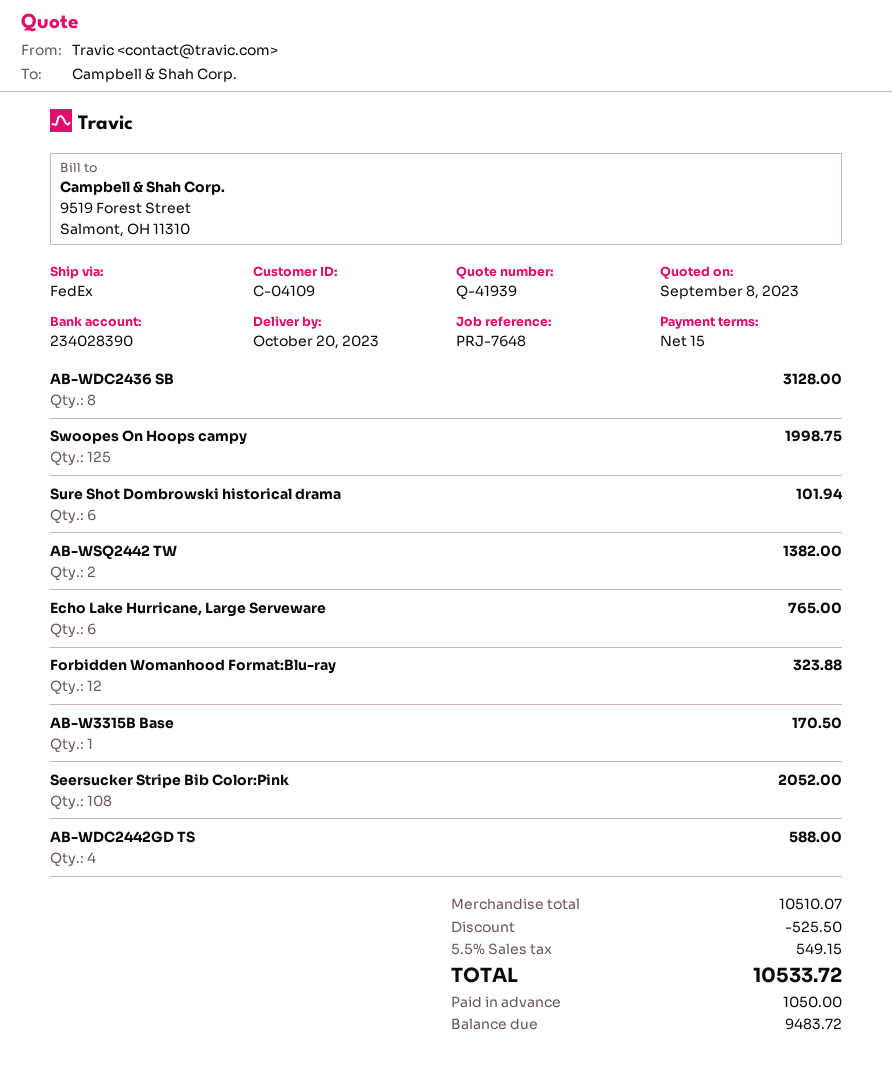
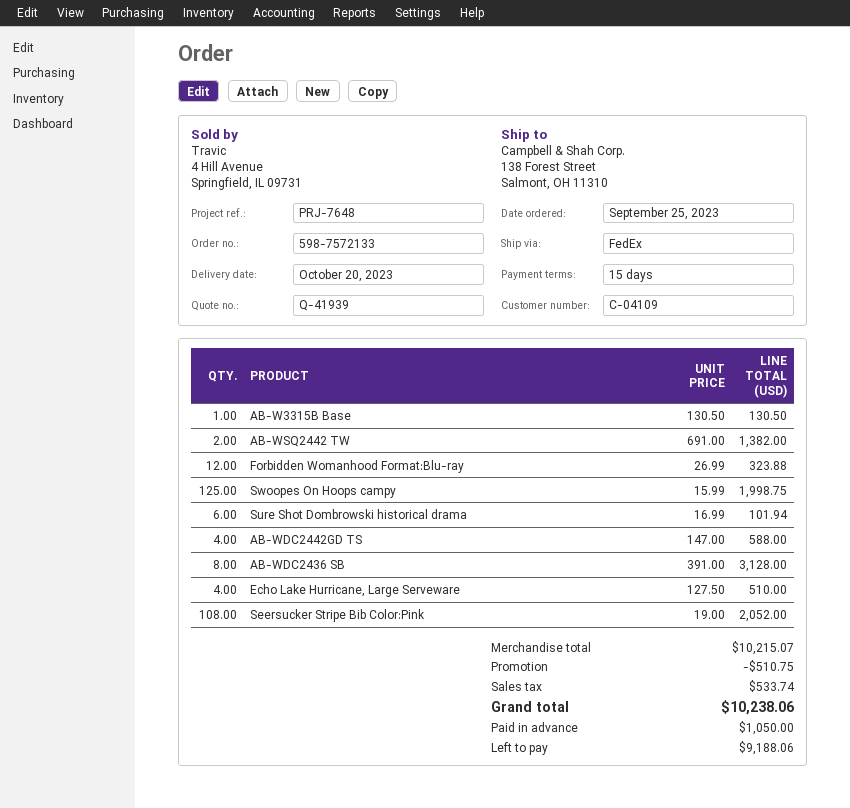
Echo Lake Hurricane, Large Serveware: 6 for 765.00 -> 4 for 510.00
AB-W3315B Base: 1 for 170.50 -> 1 for 130.50
subtotal: 10510.07 -> 10215.07
discount: 525.50 -> 510.75
tax: 549.15 -> 533.74
total: 10533.72 -> 10238.06
balance: 9483.72 -> 9188.06

